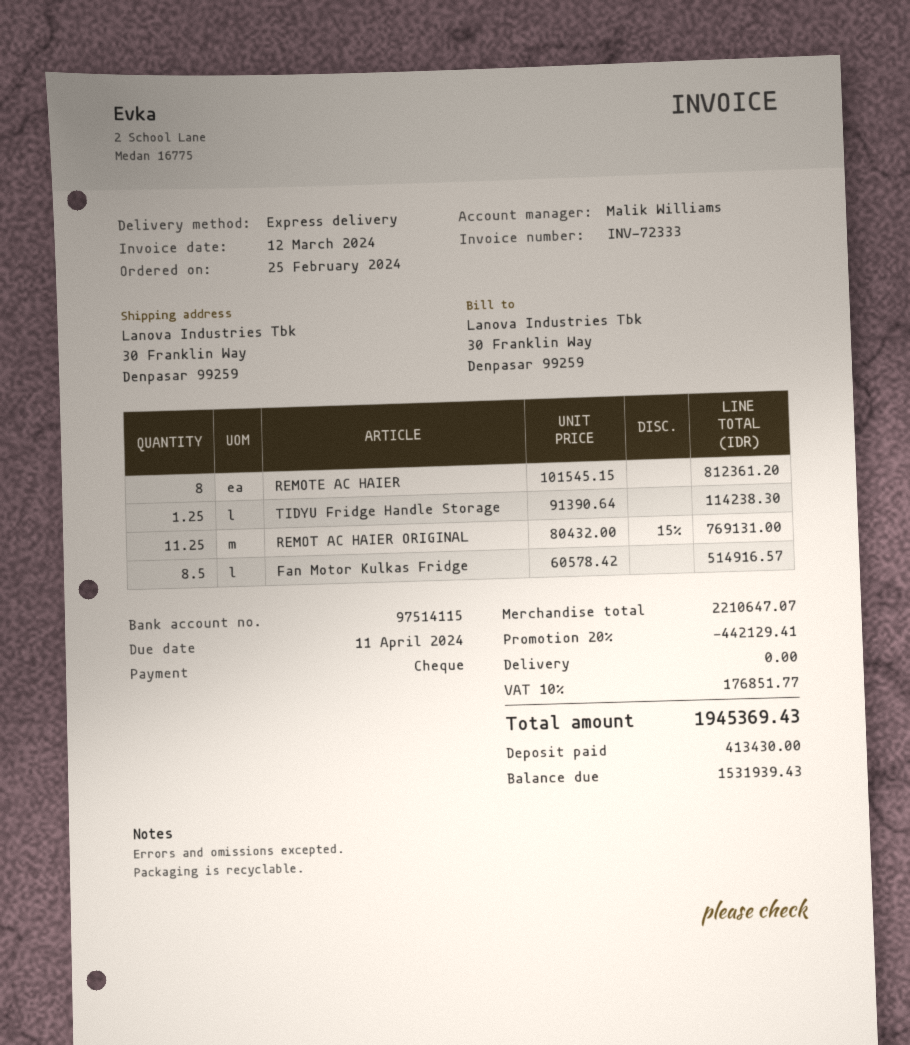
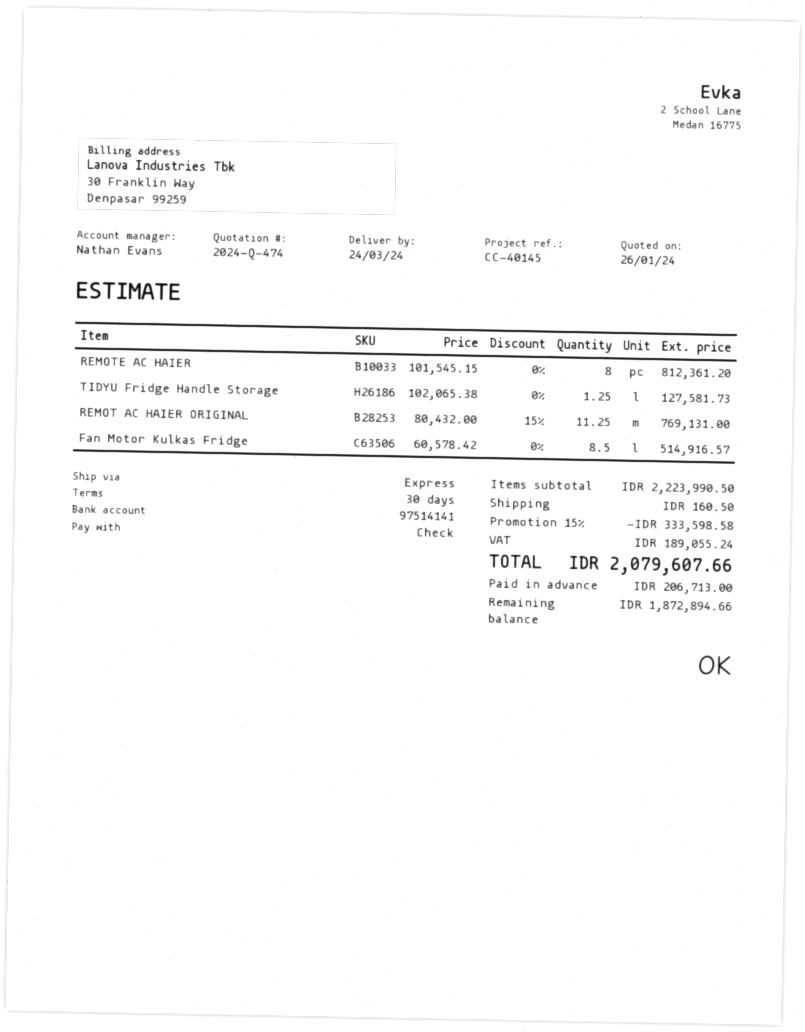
sales rep: Malik Williams -> Nathan Evans
bank account: 97514115 -> 97514141
TIDYU Fridge Handle Storage: 1.25 x 91390.64 = 114238.30 -> 1.25 x 102065.38 = 127581.73
subtotal: 2210647.07 -> 2223990.50
discount: 20% = 442129.41 -> 15% = 333598.58
shipping: 0.00 -> 160.50
tax: 176851.77 -> 189055.24
total: 1945369.43 -> 2079607.66
deposit: 413430.00 -> 206713.00
balance: 1531939.43 -> 1872894.66

